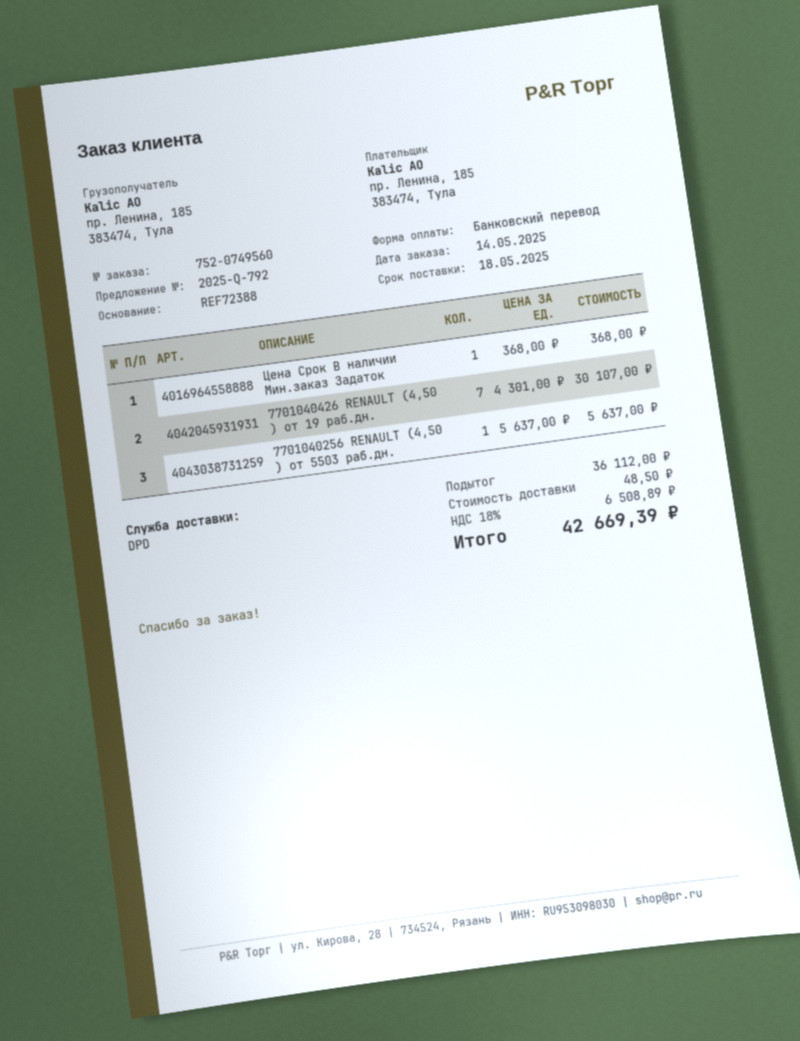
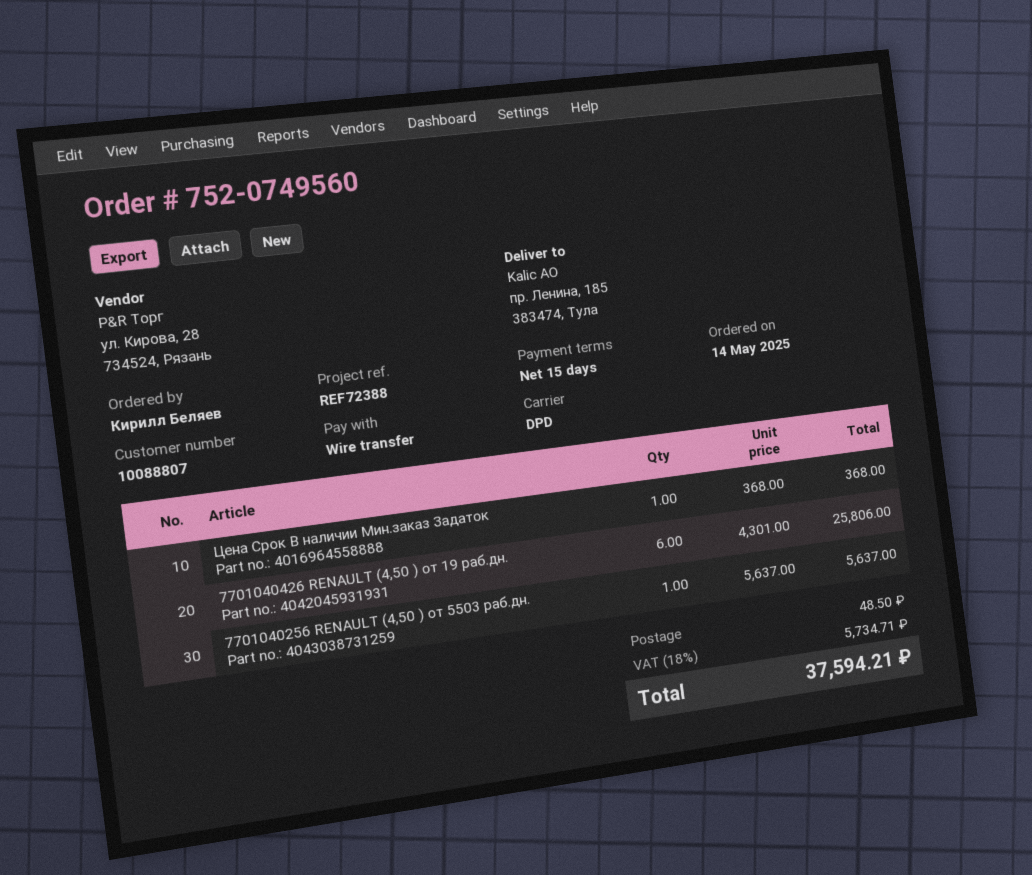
7701040426 RENAULT (4,50 ) от 19 раб.дн.: 7 x 4301.00 = 30107.00 -> 6 x 4301.00 = 25806.00
tax: 18% = 6508.89 -> 18% = 5734.71
total: 42669.39 -> 37594.21

